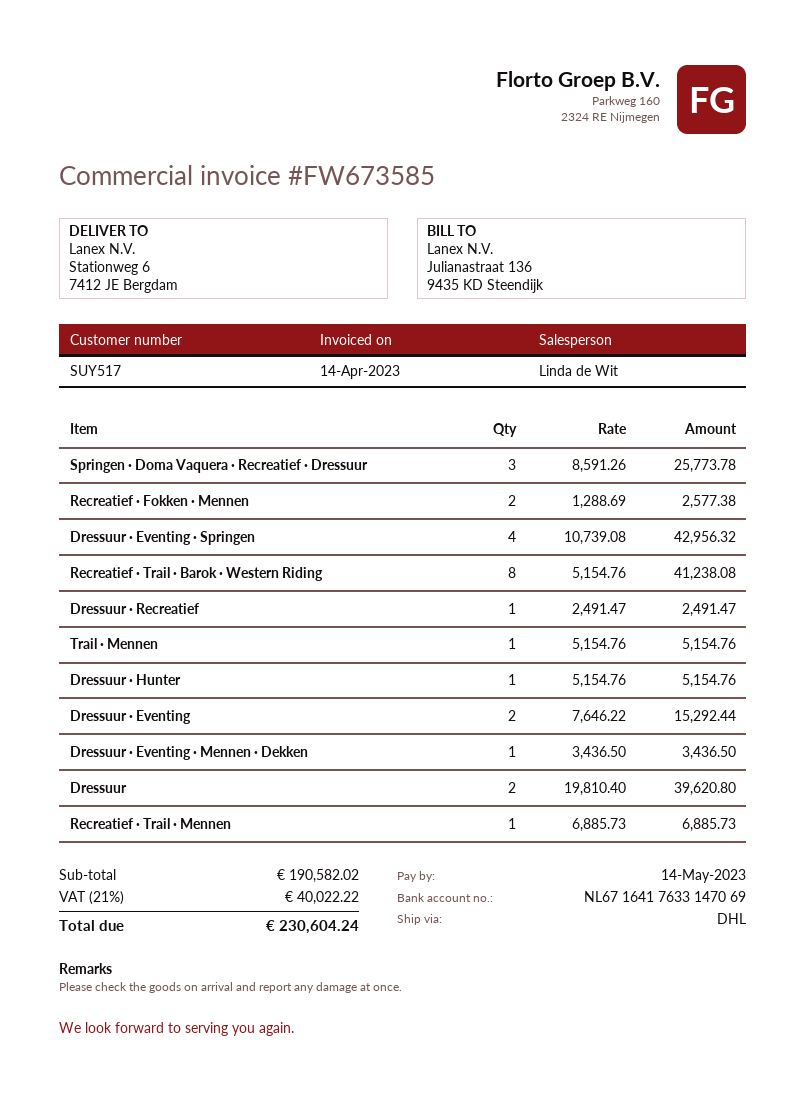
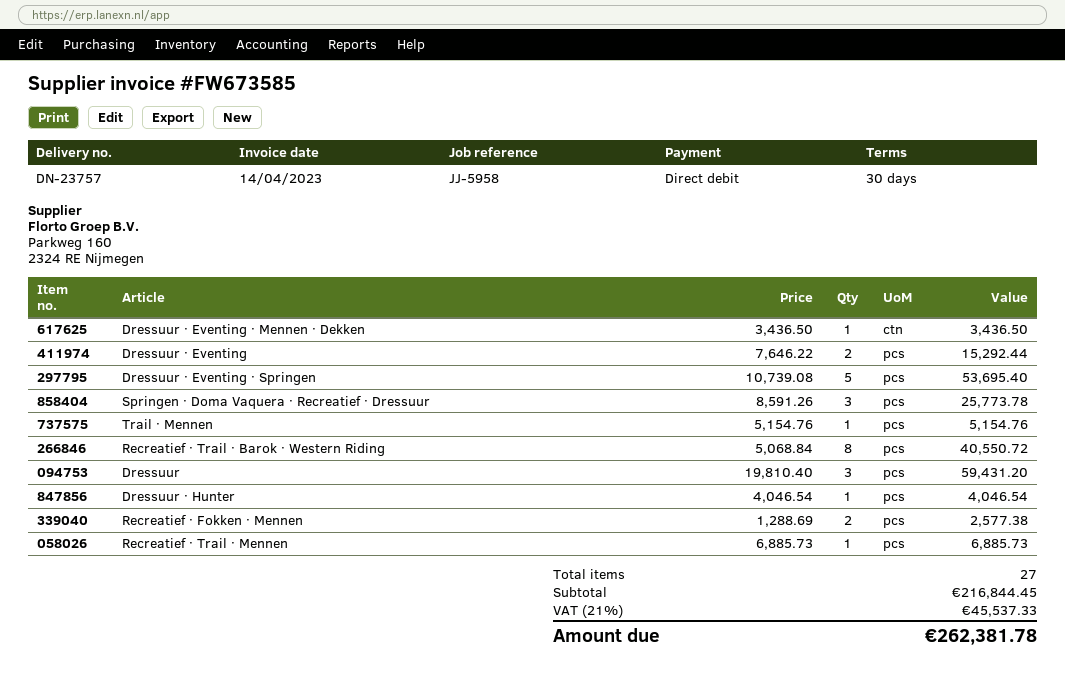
Dressuur · Eventing · Springen: 4 x 10739.08 = 42956.32 -> 5 x 10739.08 = 53695.40
Recreatief · Trail · Barok · Western Riding: 8 x 5154.76 = 41238.08 -> 8 x 5068.84 = 40550.72
Dressuur · Recreatief: 1 x 2491.47 = 2491.47 -> none
Dressuur · Hunter: 1 x 5154.76 = 5154.76 -> 1 x 4046.54 = 4046.54
Dressuur: 2 x 19810.40 = 39620.80 -> 3 x 19810.40 = 59431.20
subtotal: 190582.02 -> 216844.45
tax: 21% = 40022.22 -> 21% = 45537.33
total: 230604.24 -> 262381.78

